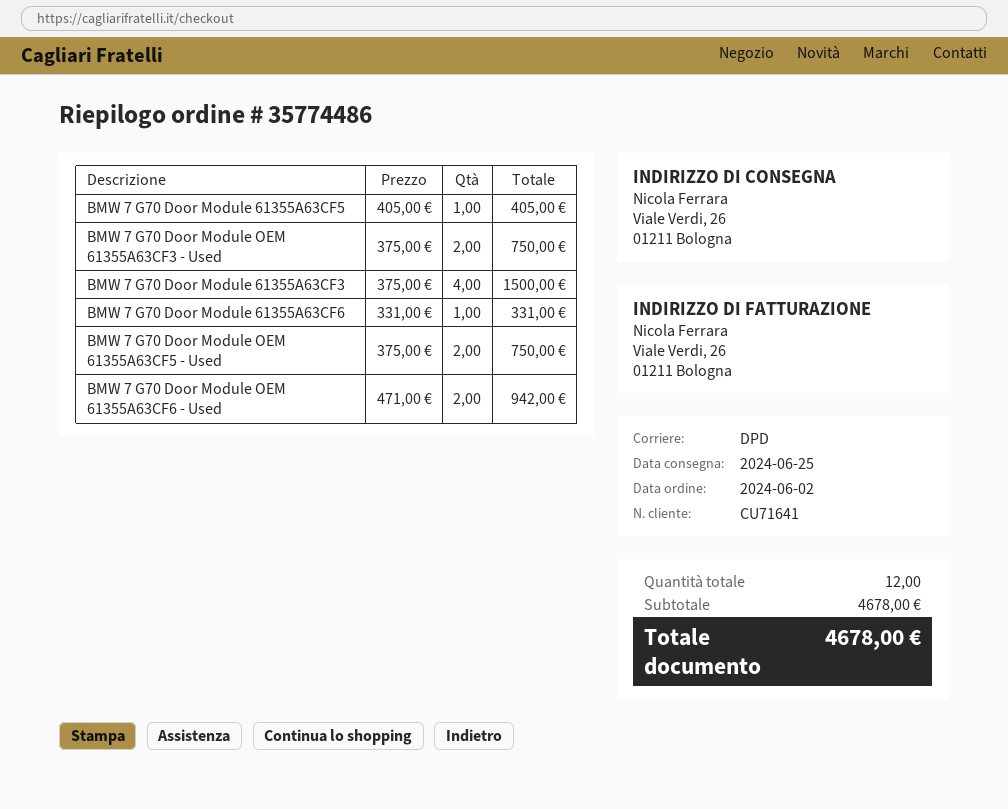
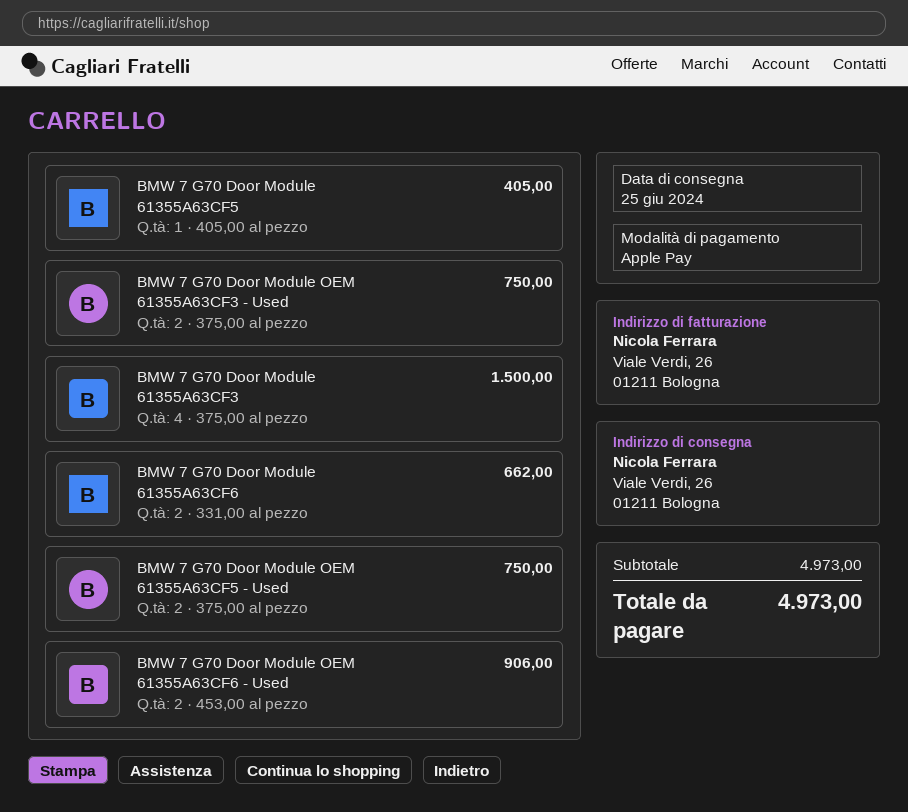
BMW 7 G70 Door Module 61355A63CF6: 1 x 331.00 = 331.00 -> 2 x 331.00 = 662.00
BMW 7 G70 Door Module OEM 61355A63CF6 - Used: 2 x 471.00 = 942.00 -> 2 x 453.00 = 906.00
subtotal: 4678.00 -> 4973.00
total: 4678.00 -> 4973.00

